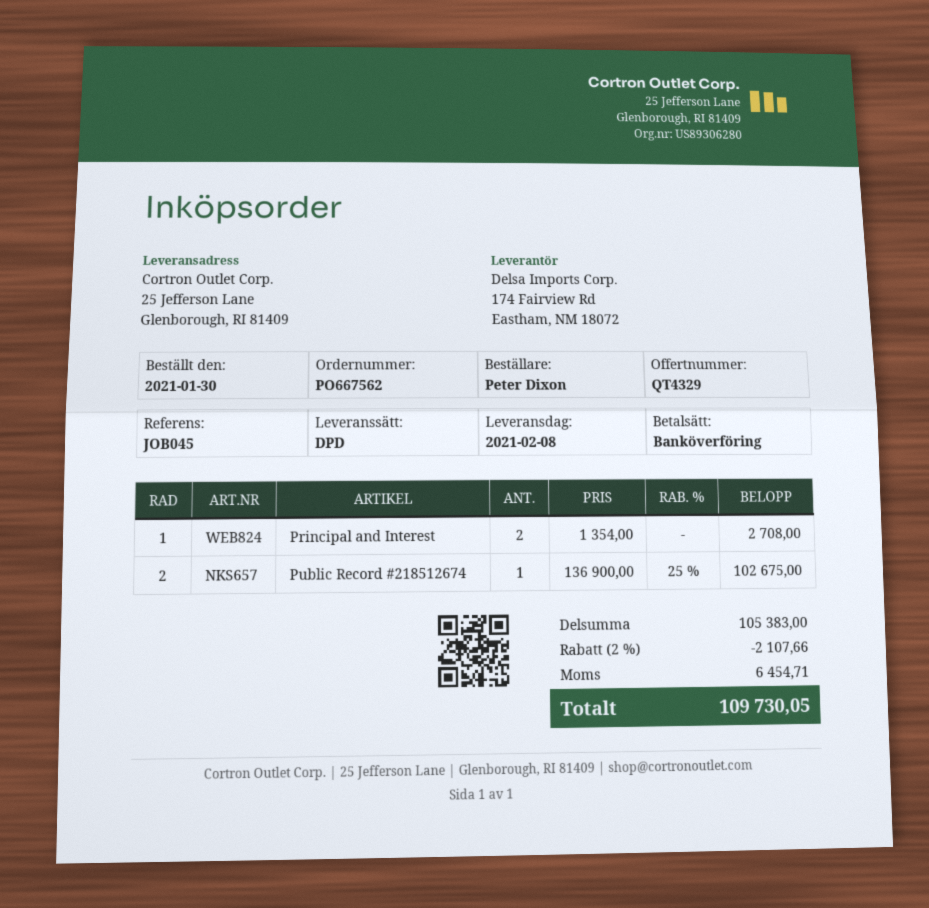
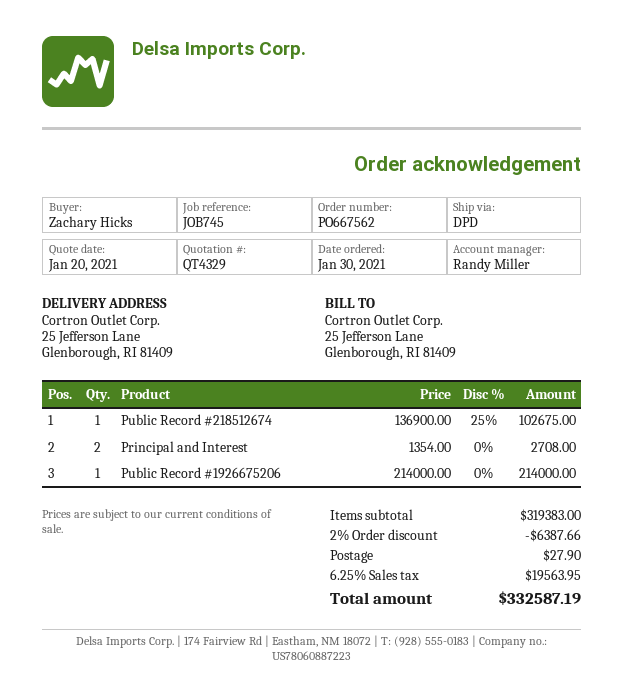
reference: JOB045 -> JOB745
ordered by: Peter Dixon -> Zachary Hicks
Public Record #1926675206: none -> 1 x 214000.00 = 214000.00
subtotal: 105383.00 -> 319383.00
discount: 2% = 2107.66 -> 2% = 6387.66
shipping: none -> 27.90
tax: 6454.71 -> 19563.95
total: 109730.05 -> 332587.19

